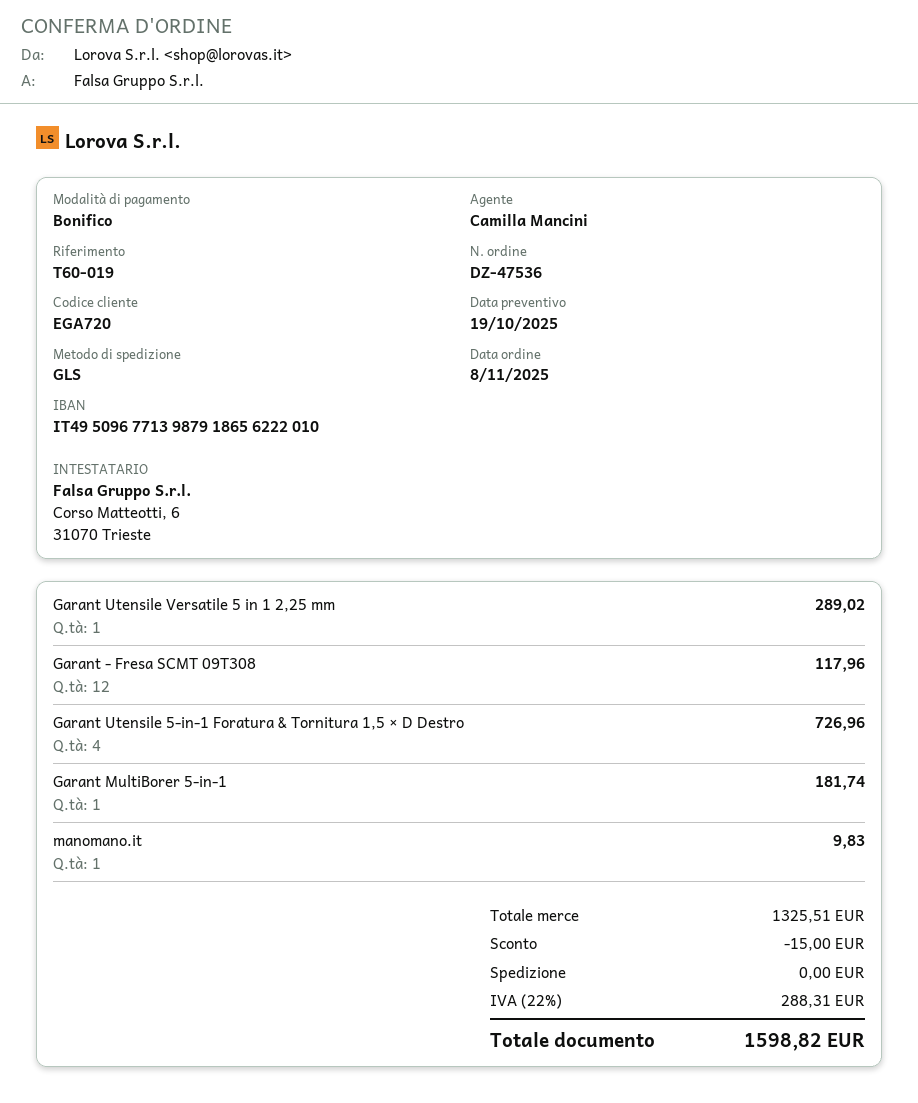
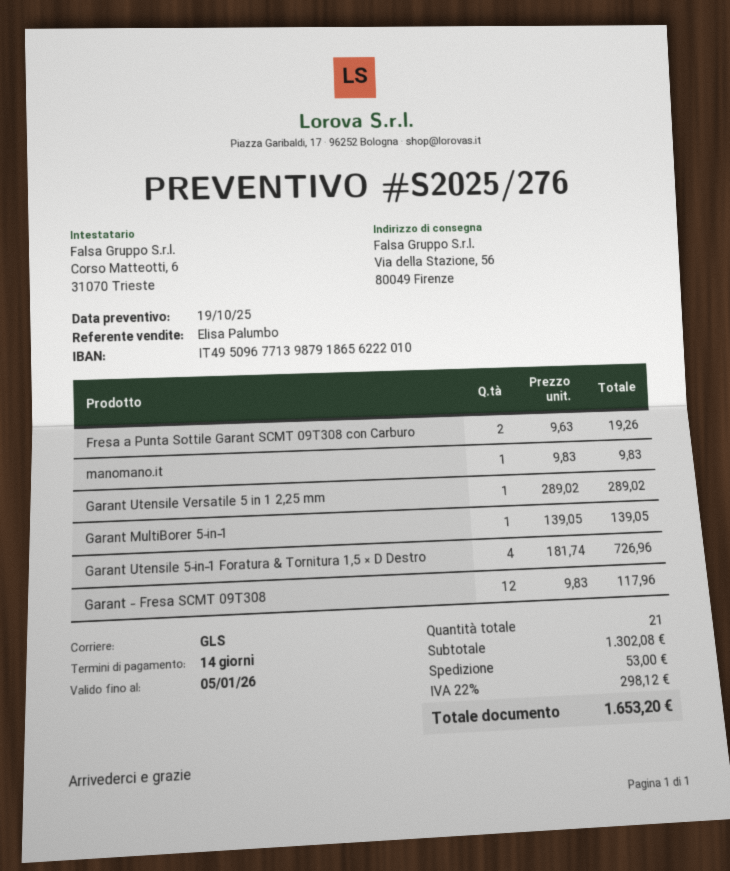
sales rep: Camilla Mancini -> Elisa Palumbo
Garant MultiBorer 5‑in‑1: 1 for 181.74 -> 1 for 139.05
Fresa a Punta Sottile Garant SCMT 09T308 con Carburo: none -> 2 for 19.26
subtotal: 1325.51 -> 1302.08
discount: 15.00 -> none
shipping: 0.00 -> 53.00
tax: 22% = 288.31 -> 22% = 298.12
total: 1598.82 -> 1653.20

